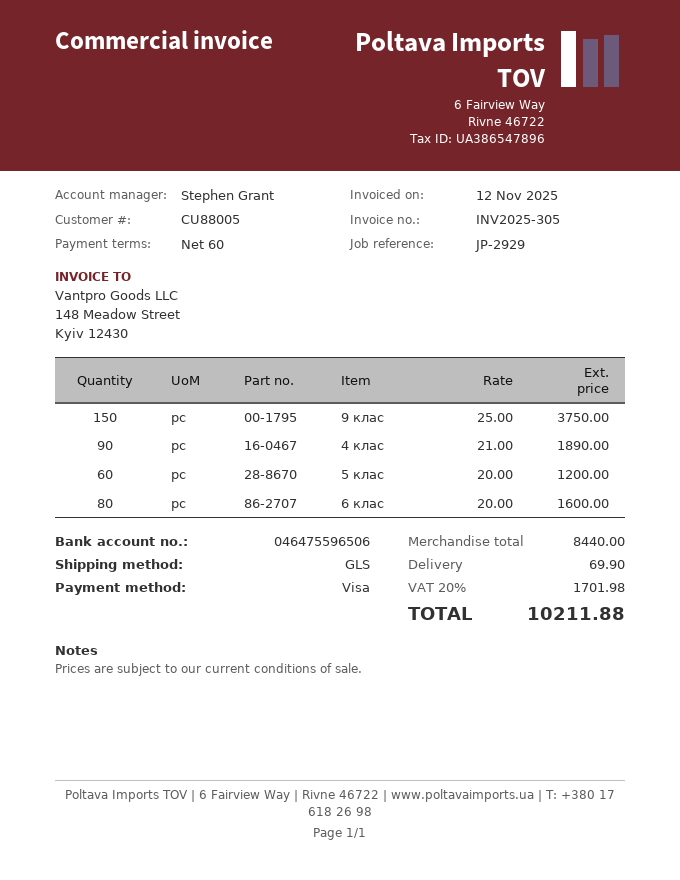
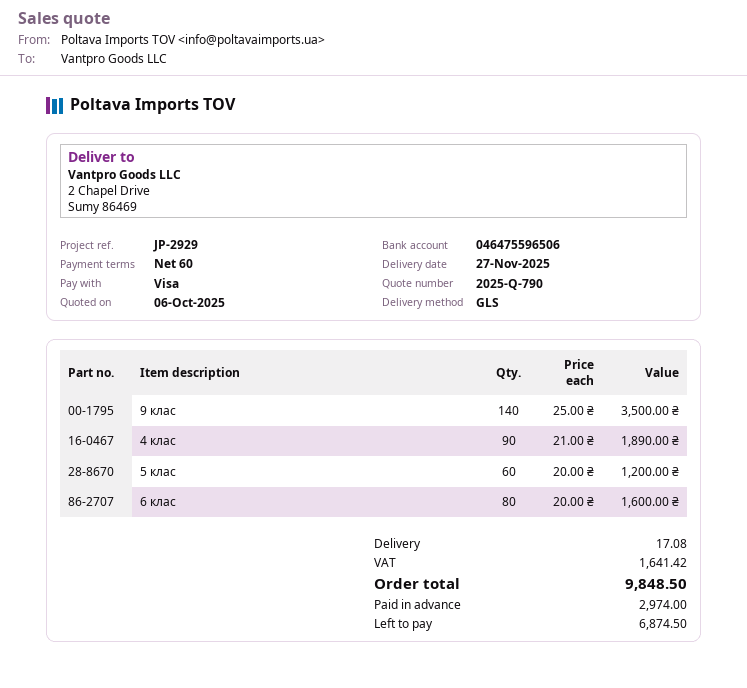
9 клас: 150 x 25.00 = 3750.00 -> 140 x 25.00 = 3500.00
shipping: 69.90 -> 17.08
tax: 1701.98 -> 1641.42
total: 10211.88 -> 9848.50

